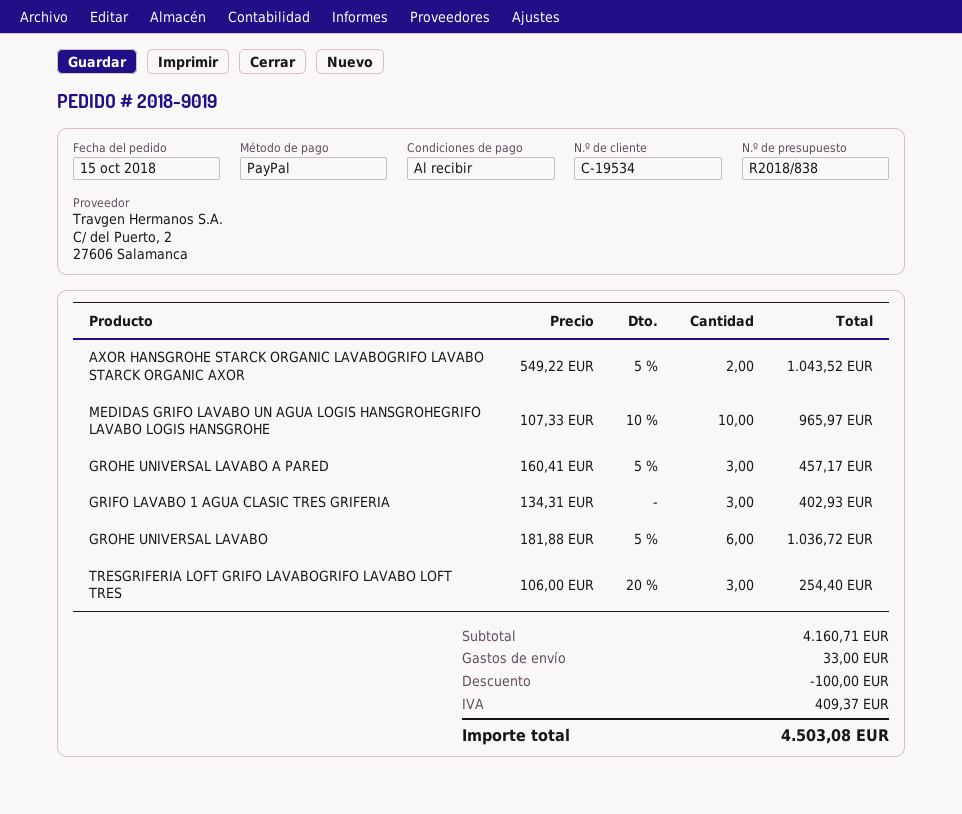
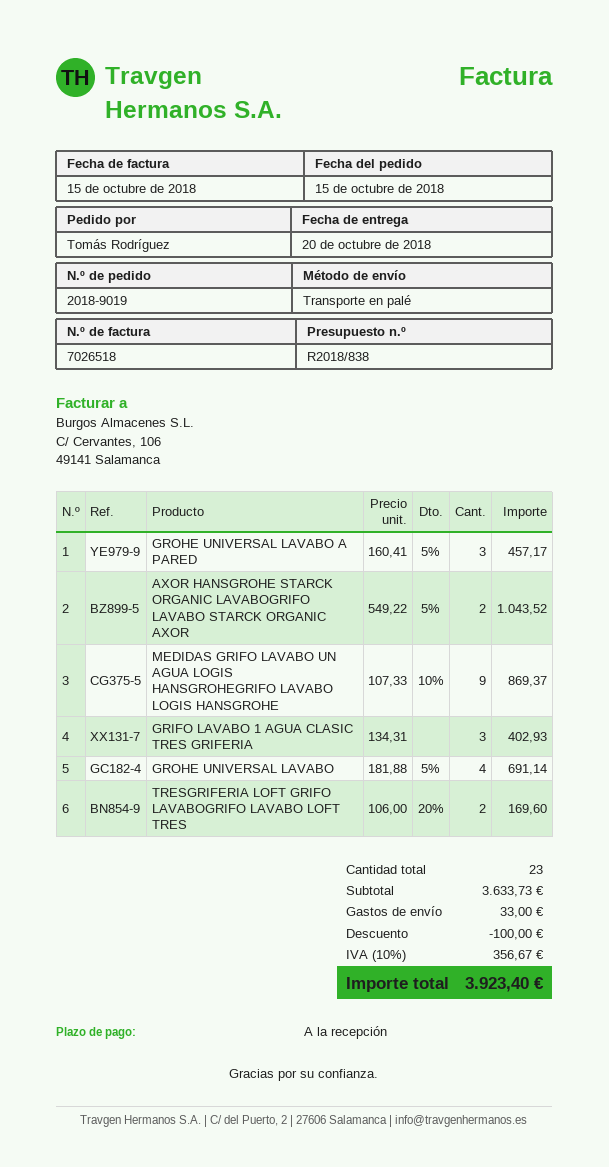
MEDIDAS GRIFO LAVABO UN AGUA LOGIS HANSGROHEGRIFO LAVABO LOGIS HANSGROHE: 10 x 107.33 - 10% = 965.97 -> 9 x 107.33 - 10% = 869.37
GROHE UNIVERSAL LAVABO: 6 x 181.88 - 5% = 1036.72 -> 4 x 181.88 - 5% = 691.14
TRESGRIFERIA LOFT GRIFO LAVABOGRIFO LAVABO LOFT TRES: 3 x 106.00 - 20% = 254.40 -> 2 x 106.00 - 20% = 169.60
subtotal: 4160.71 -> 3633.73
tax: 409.37 -> 356.67
total: 4503.08 -> 3923.40

